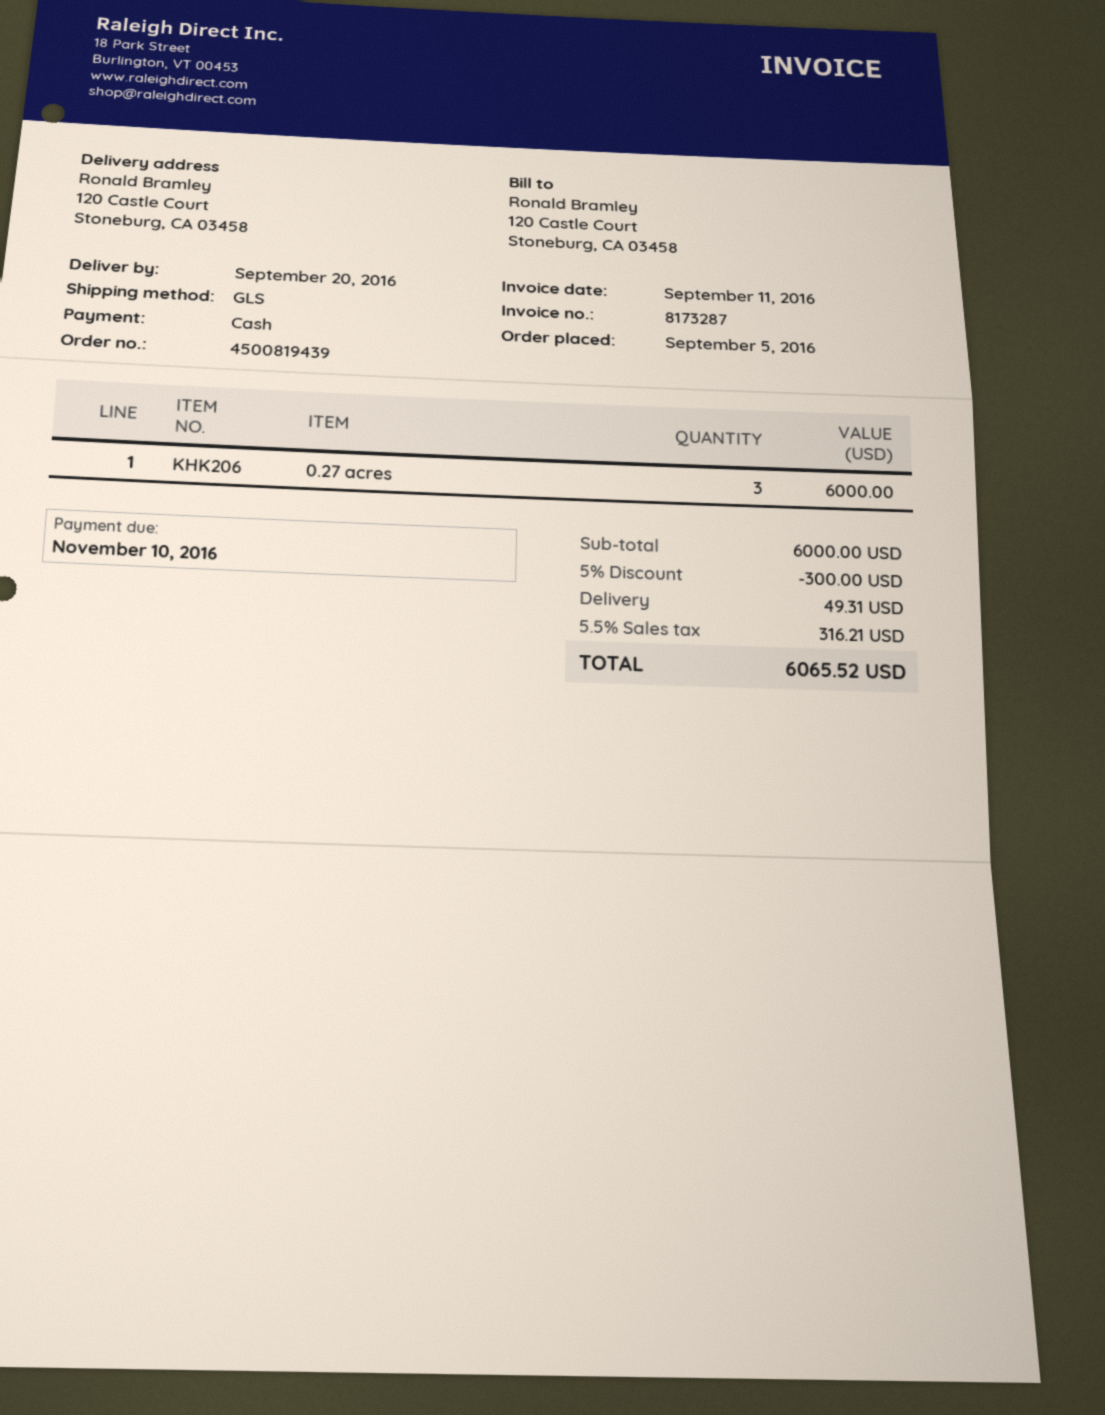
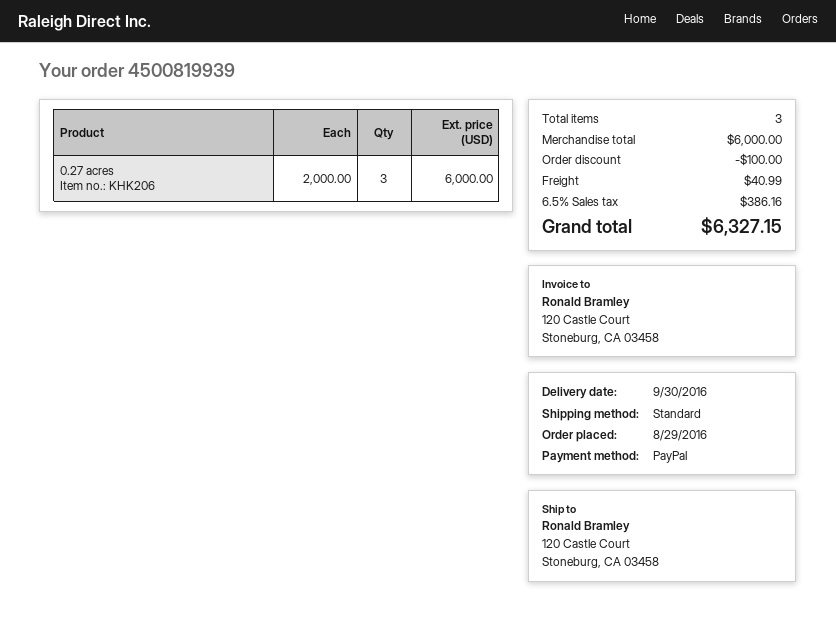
order number: 4500819439 -> 4500819939
order date: 2016-09-05 -> 2016-08-29
delivery date: 2016-09-20 -> 2016-09-30
payment method: cash -> PayPal
shipping method: GLS -> standard
discount: 300.00 -> 100.00
shipping: 49.31 -> 40.99
tax: 5.5% = 316.21 -> 6.5% = 386.16
total: 6065.52 -> 6327.15

